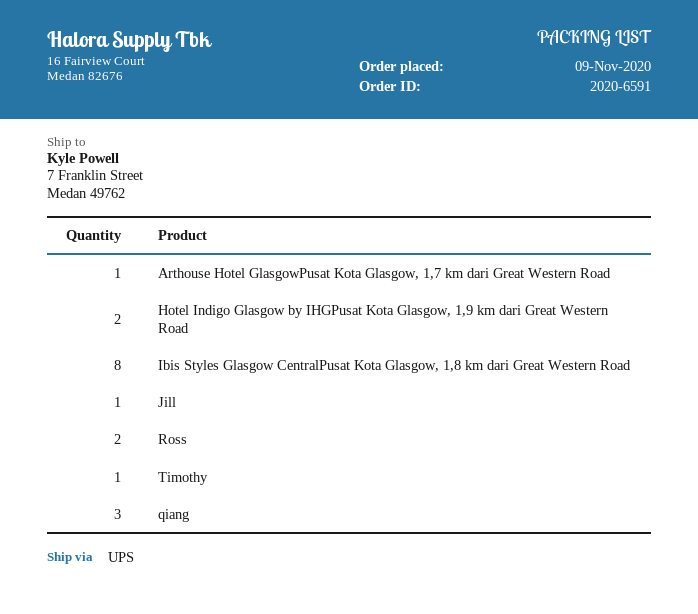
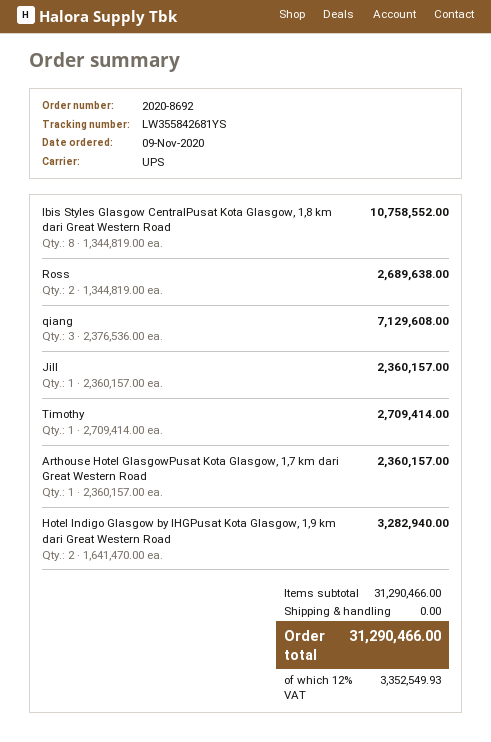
order number: 2020-6591 -> 2020-8692

